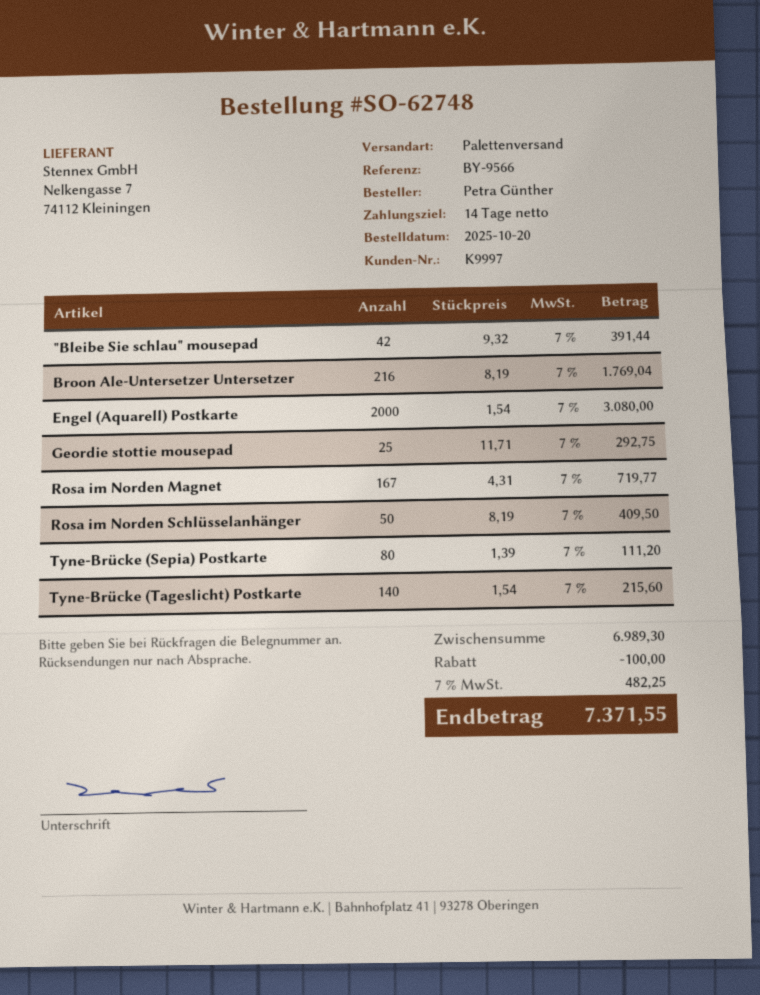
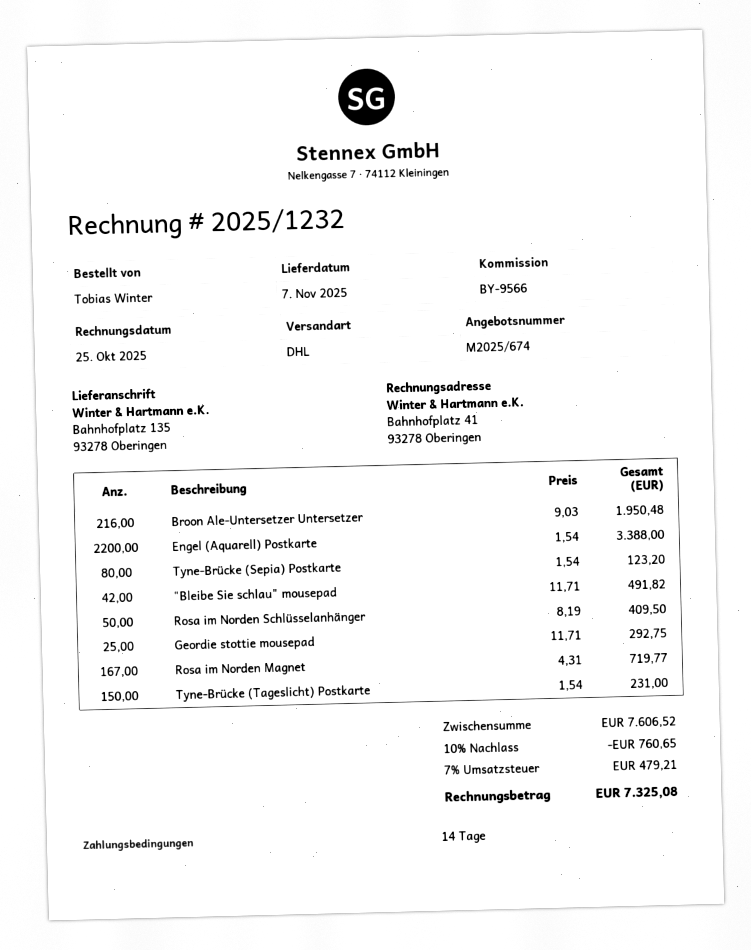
ordered by: Petra Günther -> Tobias Winter
shipping method: pallet freight -> DHL
"Bleibe Sie schlau" mousepad: 42 x 9.32 = 391.44 -> 42 x 11.71 = 491.82
Broon Ale-Untersetzer Untersetzer: 216 x 8.19 = 1769.04 -> 216 x 9.03 = 1950.48
Engel (Aquarell) Postkarte: 2000 x 1.54 = 3080.00 -> 2200 x 1.54 = 3388.00
Tyne-Brücke (Sepia) Postkarte: 80 x 1.39 = 111.20 -> 80 x 1.54 = 123.20
Tyne-Brücke (Tageslicht) Postkarte: 140 x 1.54 = 215.60 -> 150 x 1.54 = 231.00
subtotal: 6989.30 -> 7606.52
discount: 100.00 -> 760.65
tax: 7% = 482.25 -> 7% = 479.21
total: 7371.55 -> 7325.08

